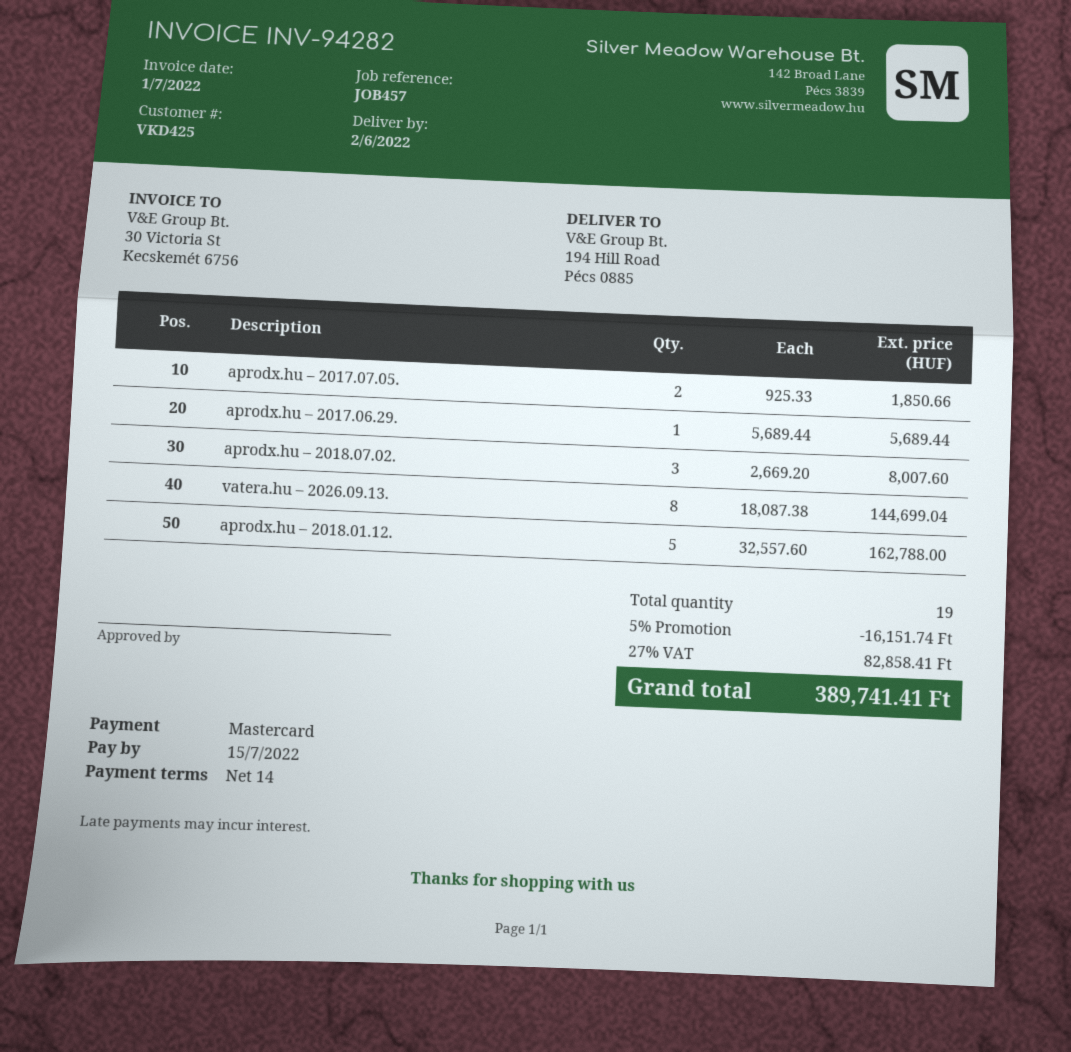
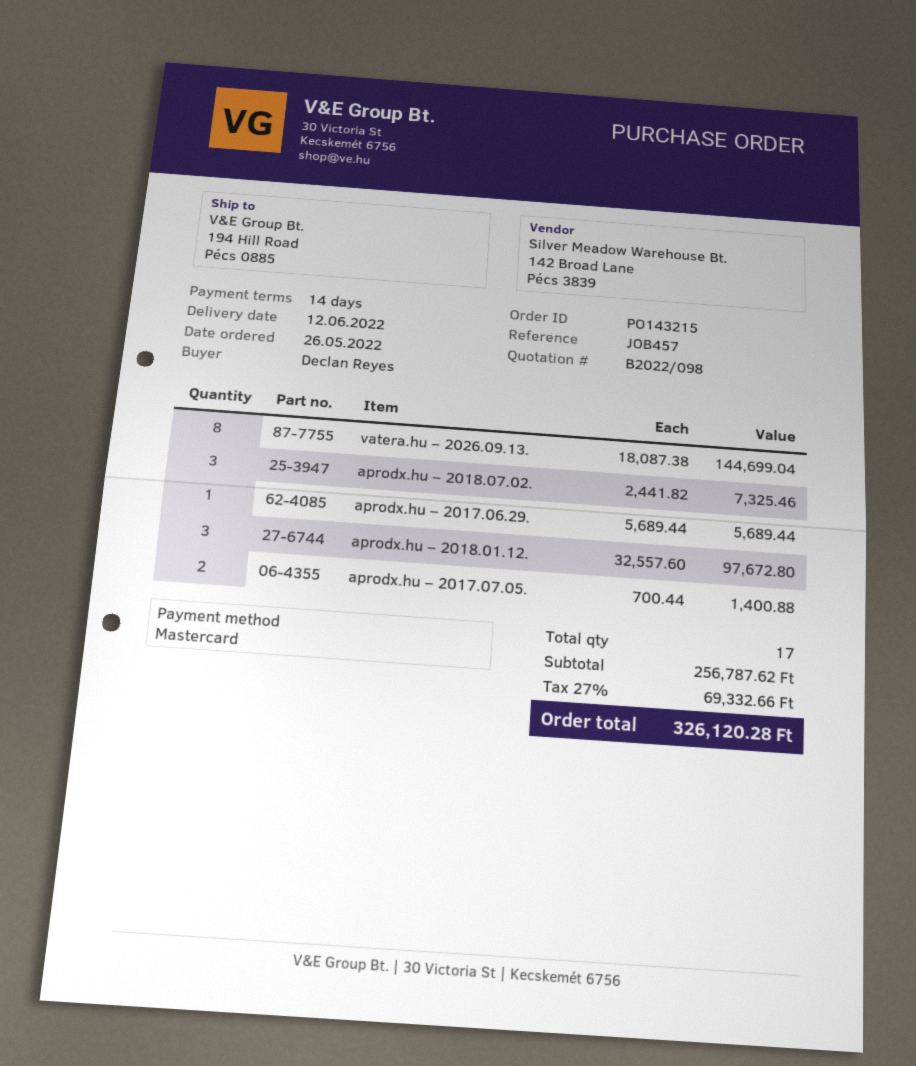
delivery date: 2022-06-02 -> 2022-06-12
aprodx.hu – 2017.07.05.: 2 x 925.33 = 1850.66 -> 2 x 700.44 = 1400.88
aprodx.hu – 2018.07.02.: 3 x 2669.20 = 8007.60 -> 3 x 2441.82 = 7325.46
aprodx.hu – 2018.01.12.: 5 x 32557.60 = 162788.00 -> 3 x 32557.60 = 97672.80
total quantity: 19 -> 17
discount: 5% = 16151.74 -> none
tax: 27% = 82858.41 -> 27% = 69332.66
total: 389741.41 -> 326120.28

